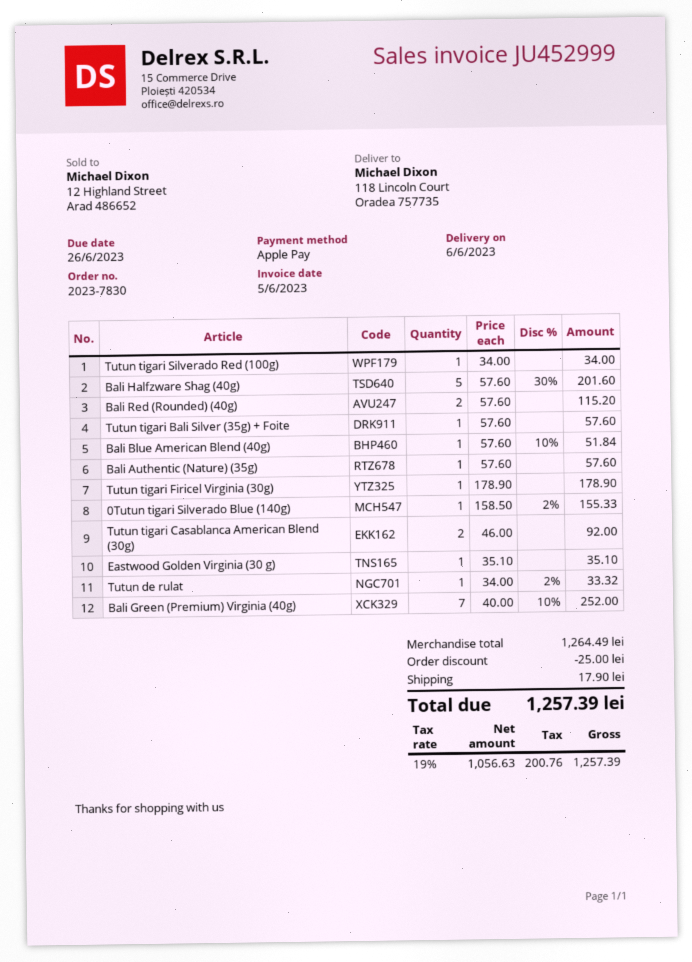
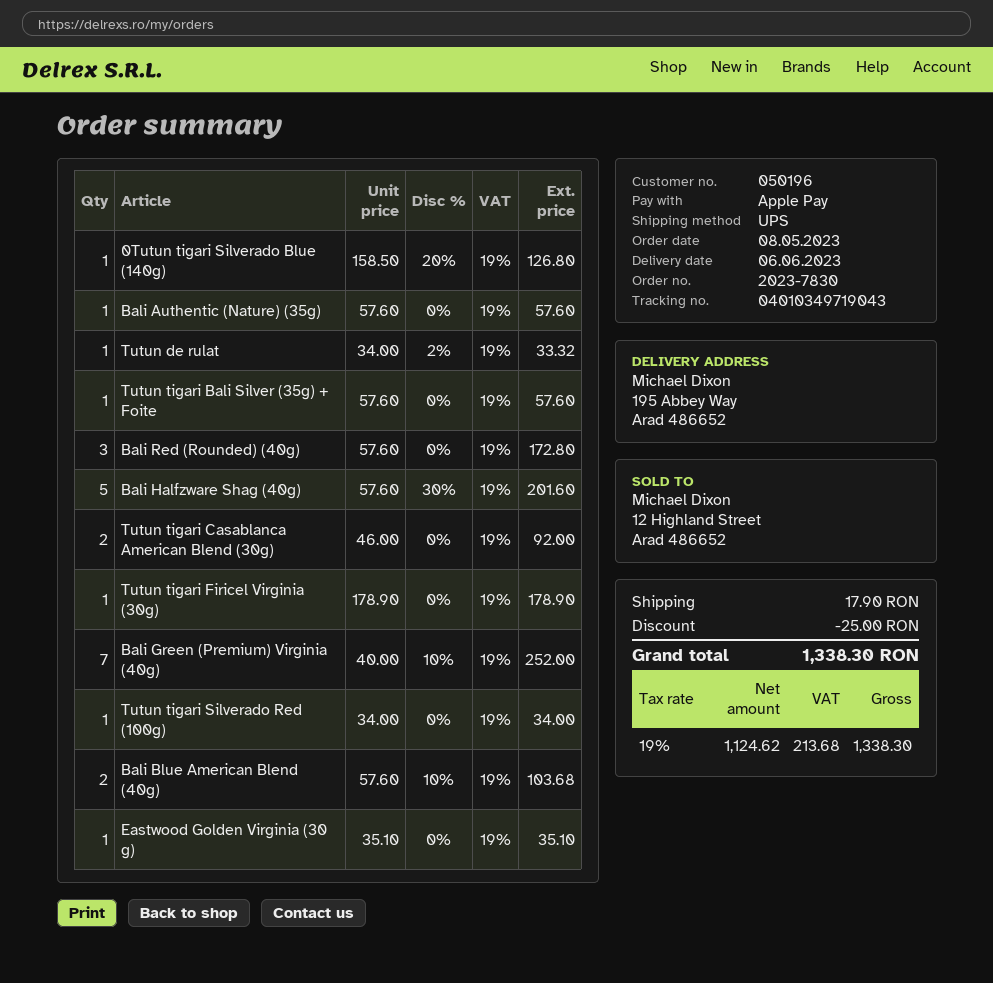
ship to: 118 Lincoln Court, Oradea 757735 -> 195 Abbey Way, Arad 486652
Bali Red (Rounded) (40g): 2 x 57.60 = 115.20 -> 3 x 57.60 = 172.80
Bali Blue American Blend (40g): 1 x 57.60 - 10% = 51.84 -> 2 x 57.60 - 10% = 103.68
0Tutun tigari Silverado Blue (140g): 1 x 158.50 - 2% = 155.33 -> 1 x 158.50 - 20% = 126.80
net: 1056.63 -> 1124.62
tax: 19% = 200.76 -> 19% = 213.68
total: 1257.39 -> 1338.30

